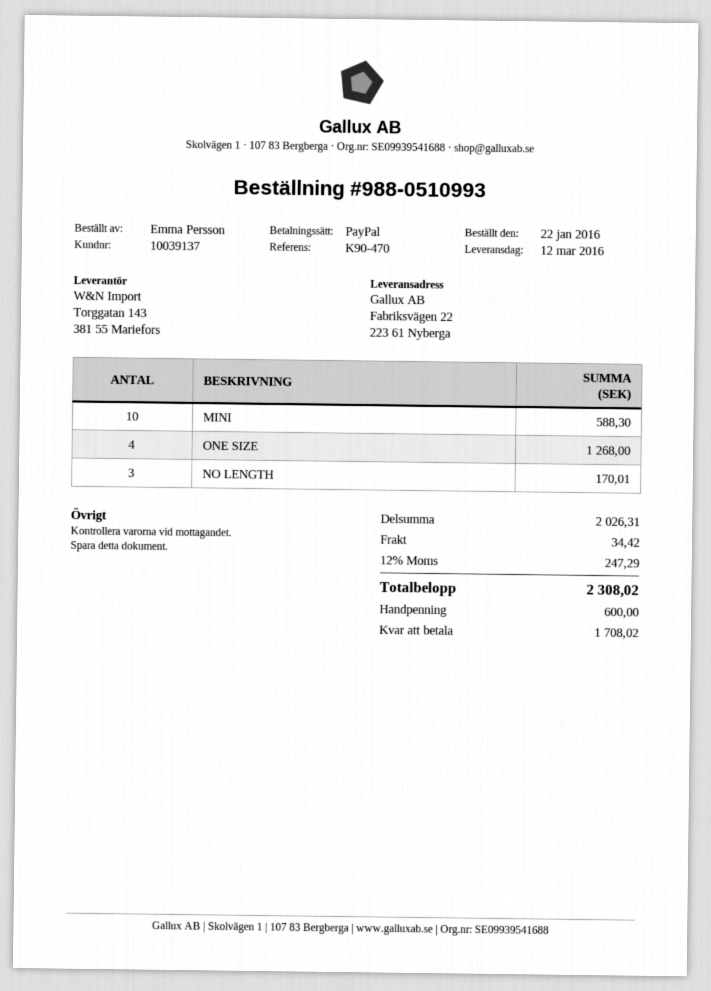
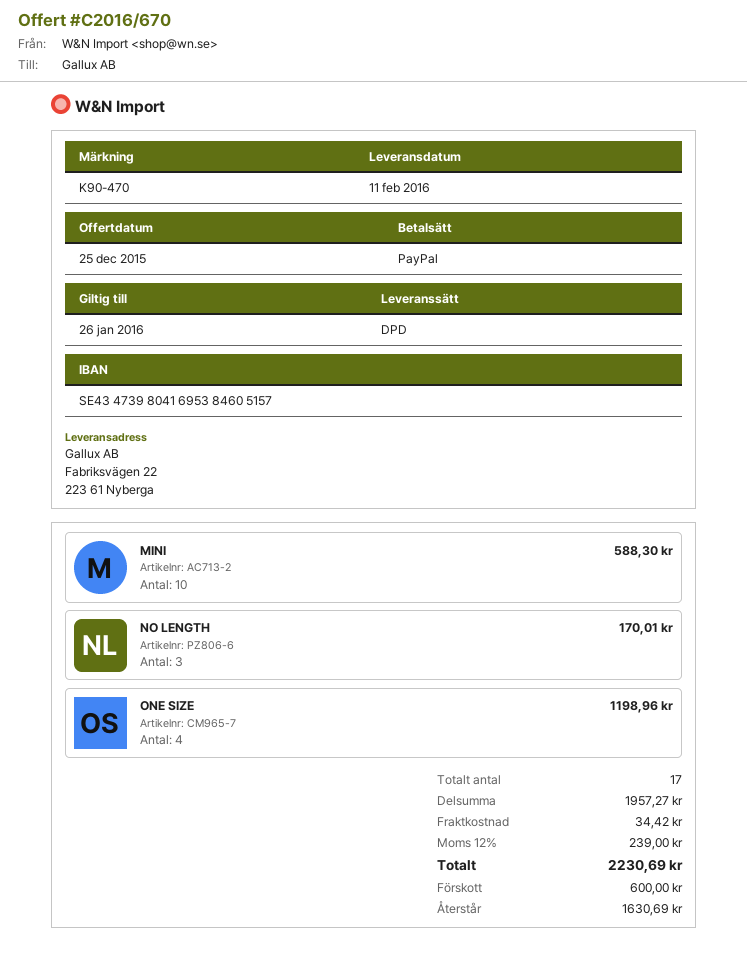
delivery date: 2016-03-12 -> 2016-02-11
ONE SIZE: 4 for 1268.00 -> 4 for 1198.96
subtotal: 2026.31 -> 1957.27
tax: 12% = 247.29 -> 12% = 239.00
total: 2308.02 -> 2230.69
balance: 1708.02 -> 1630.69

